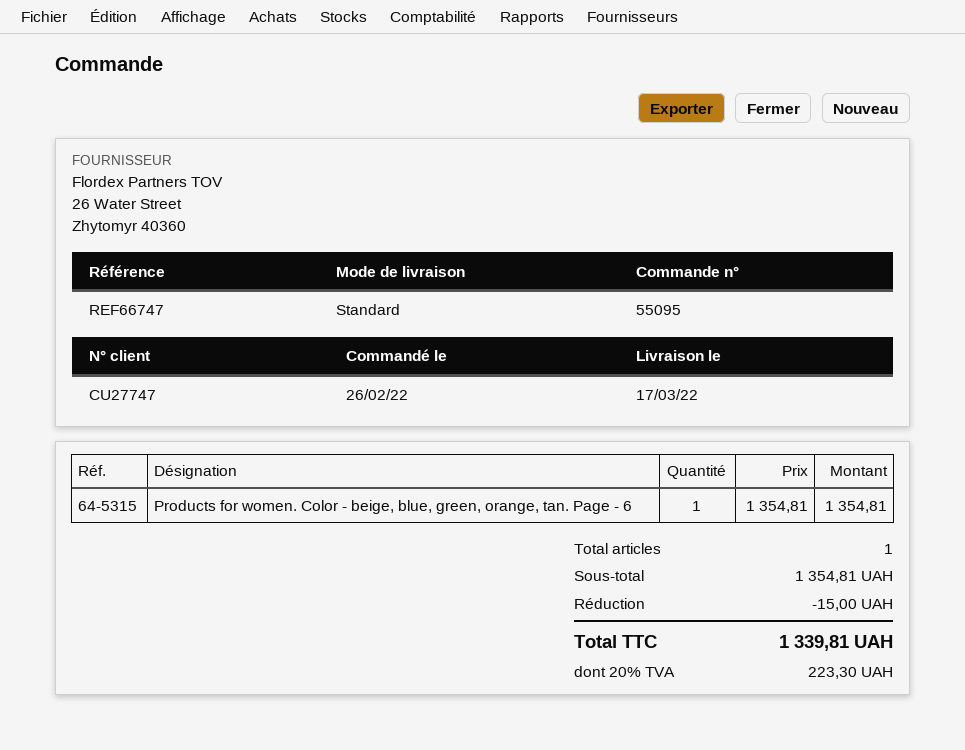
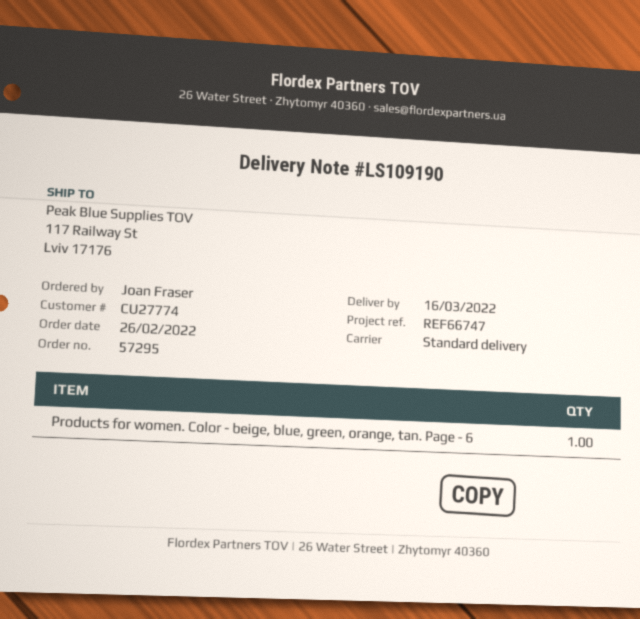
order number: 55095 -> 57295
delivery date: 2022-03-17 -> 2022-03-16
customer number: CU27747 -> CU27774

